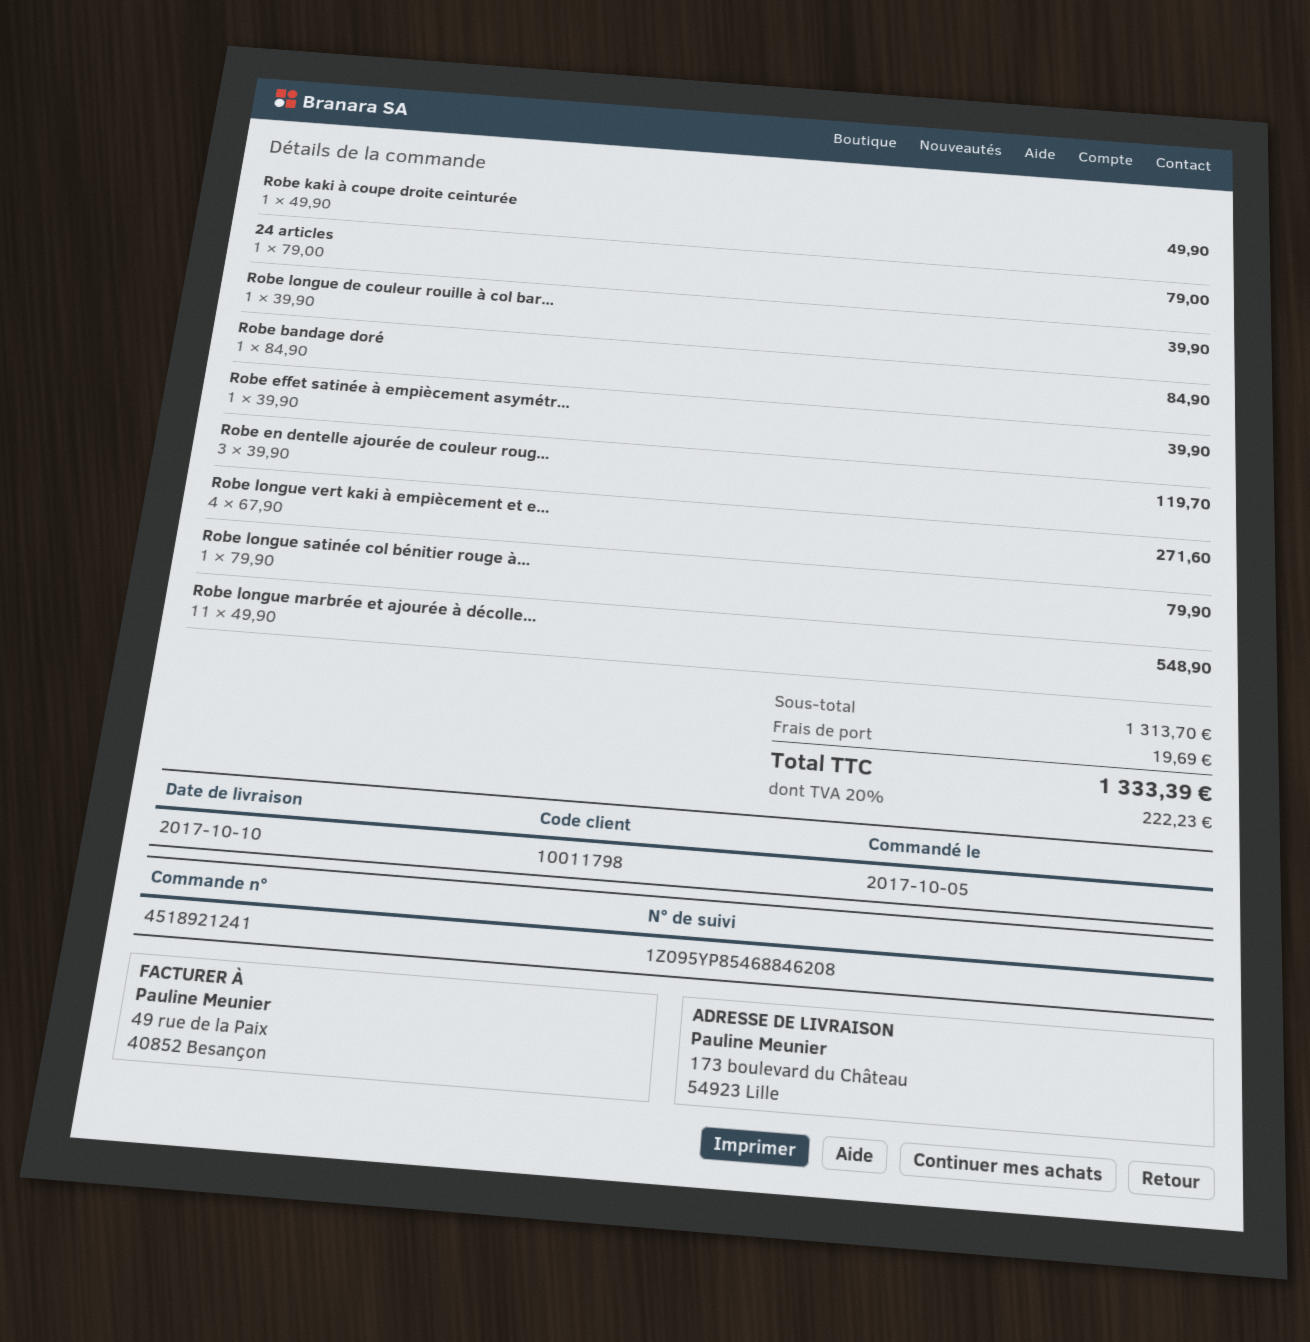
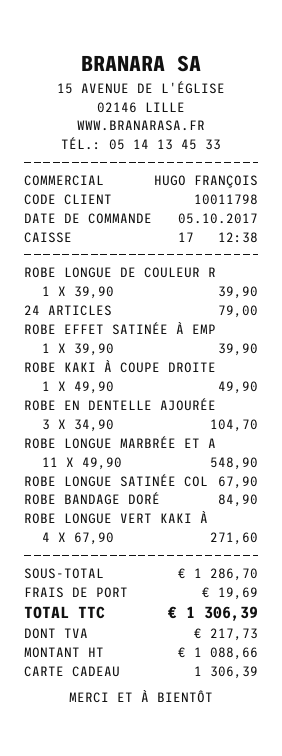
Robe en dentelle ajourée de couleur roug...: 3 x 39.90 = 119.70 -> 3 x 34.90 = 104.70
Robe longue satinée col bénitier rouge à...: 1 x 79.90 = 79.90 -> 1 x 67.90 = 67.90
subtotal: 1313.70 -> 1286.70
tax: 222.23 -> 217.73
total: 1333.39 -> 1306.39

